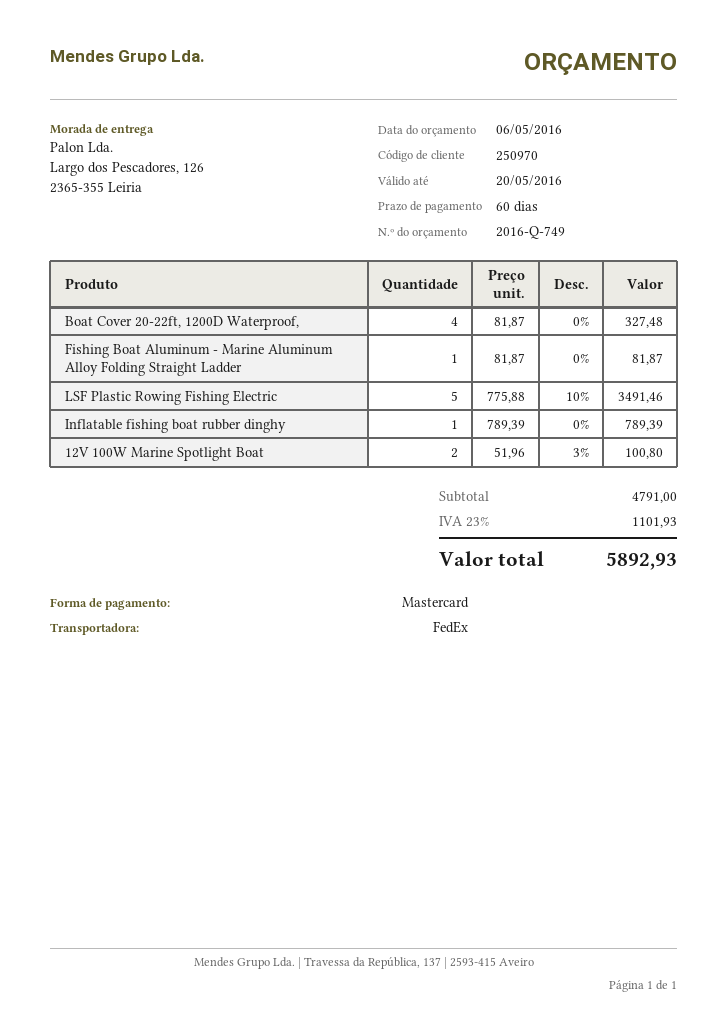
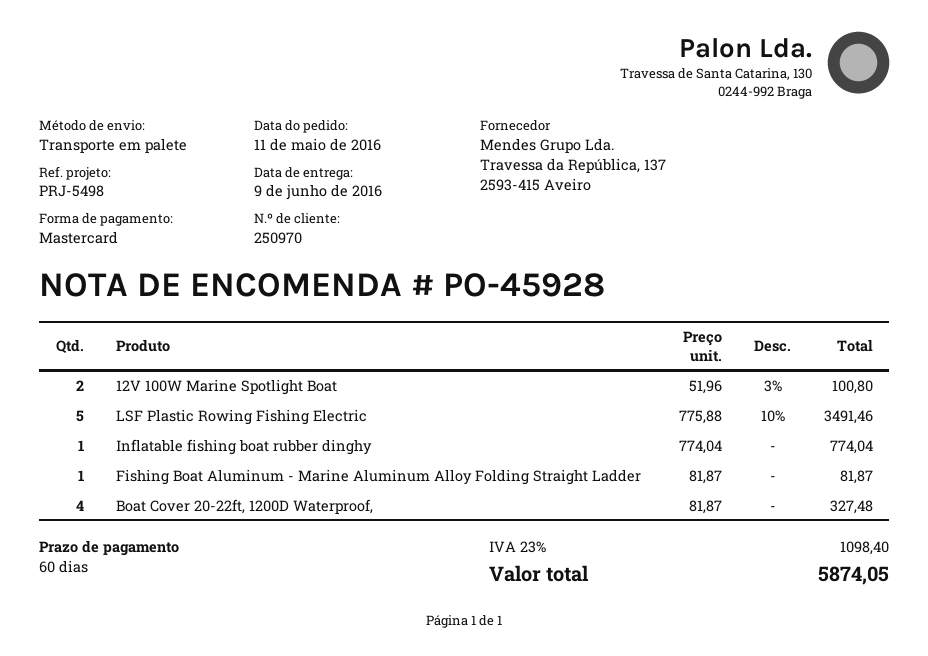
shipping method: FedEx -> pallet freight
Inflatable fishing boat rubber dinghy: 1 x 789.39 = 789.39 -> 1 x 774.04 = 774.04
tax: 23% = 1101.93 -> 23% = 1098.40
total: 5892.93 -> 5874.05

